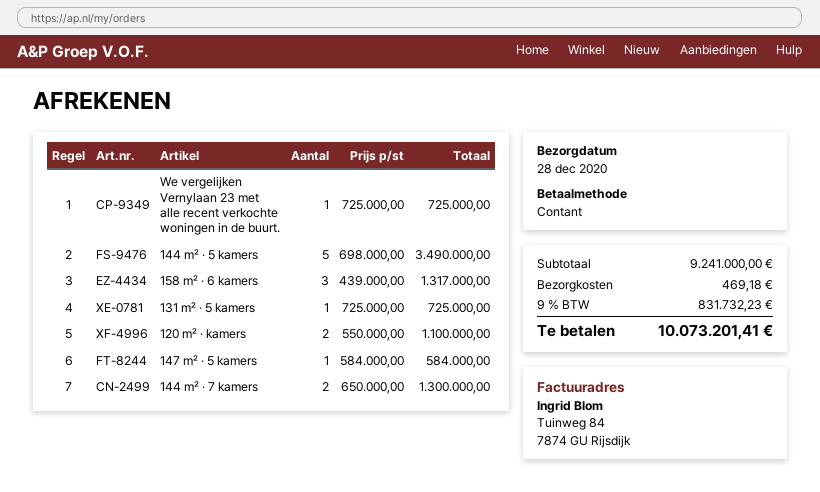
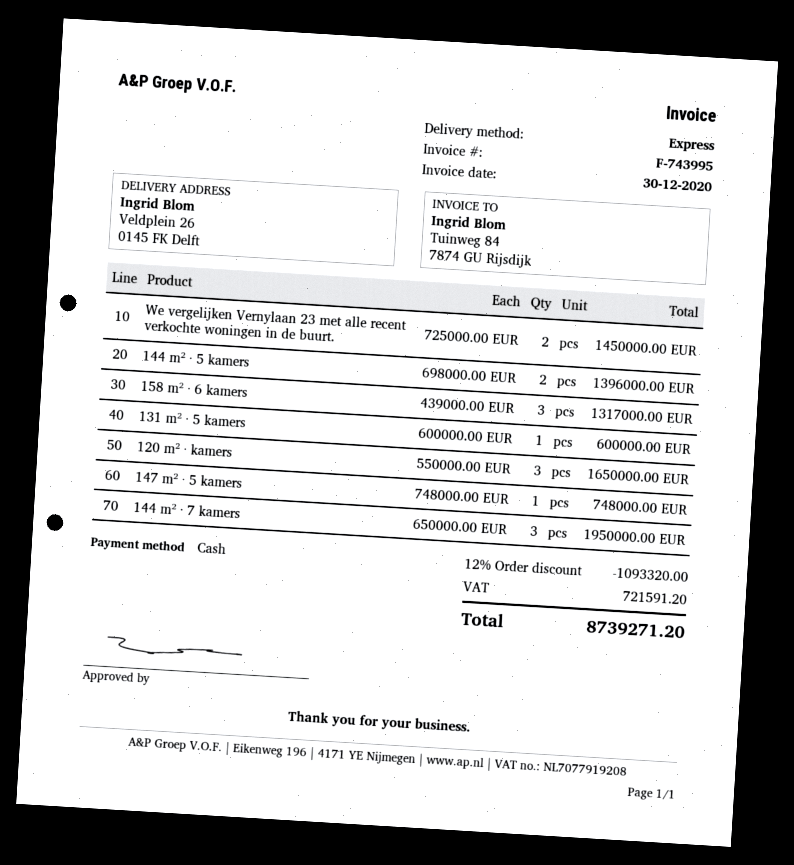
We vergelijken Vernylaan 23 met alle recent verkochte woningen in de buurt.: 1 x 725000.00 = 725000.00 -> 2 x 725000.00 = 1450000.00
144 m² · 5 kamers: 5 x 698000.00 = 3490000.00 -> 2 x 698000.00 = 1396000.00
131 m² · 5 kamers: 1 x 725000.00 = 725000.00 -> 1 x 600000.00 = 600000.00
120 m² · kamers: 2 x 550000.00 = 1100000.00 -> 3 x 550000.00 = 1650000.00
147 m² · 5 kamers: 1 x 584000.00 = 584000.00 -> 1 x 748000.00 = 748000.00
144 m² · 7 kamers: 2 x 650000.00 = 1300000.00 -> 3 x 650000.00 = 1950000.00
discount: none -> 12% = 1093320.00
shipping: 469.18 -> none
tax: 831732.23 -> 721591.20
total: 10073201.41 -> 8739271.20

